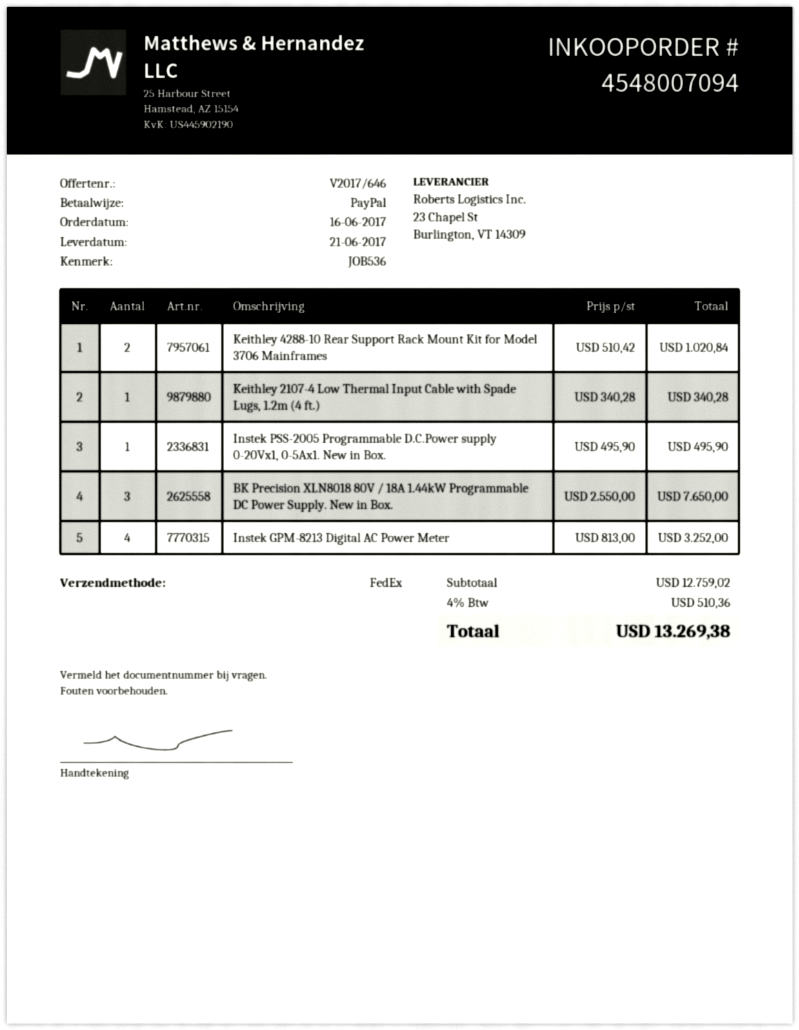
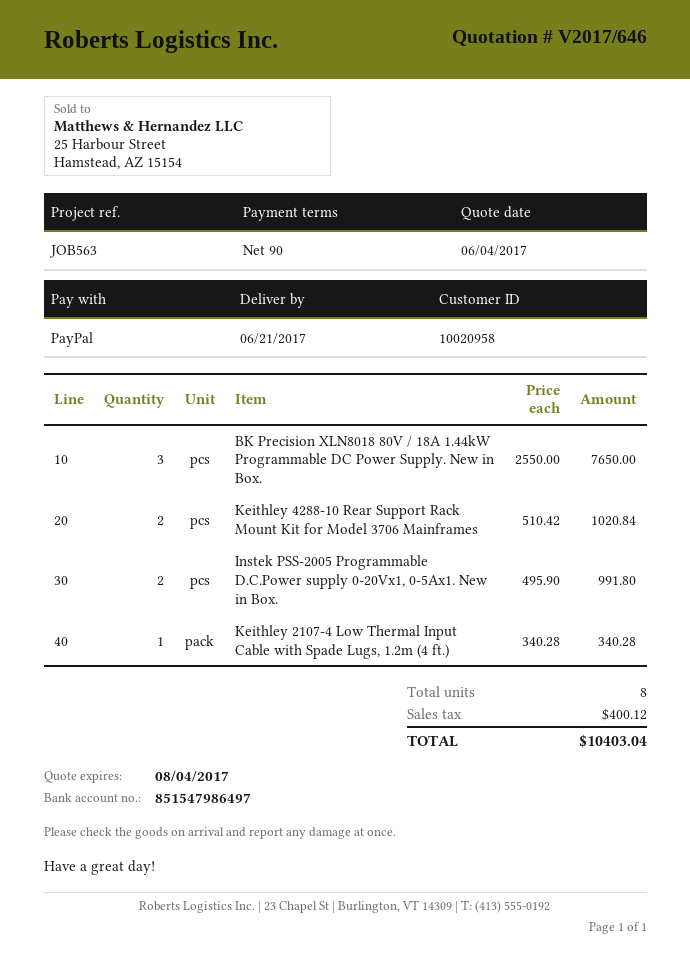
reference: JOB536 -> JOB563
Instek PSS-2005 Programmable D.C.Power supply 0-20Vx1, 0-5Ax1. New in Box.: 1 x 495.90 = 495.90 -> 2 x 495.90 = 991.80
Instek GPM-8213 Digital AC Power Meter: 4 x 813.00 = 3252.00 -> none
tax: 510.36 -> 400.12
total: 13269.38 -> 10403.04

